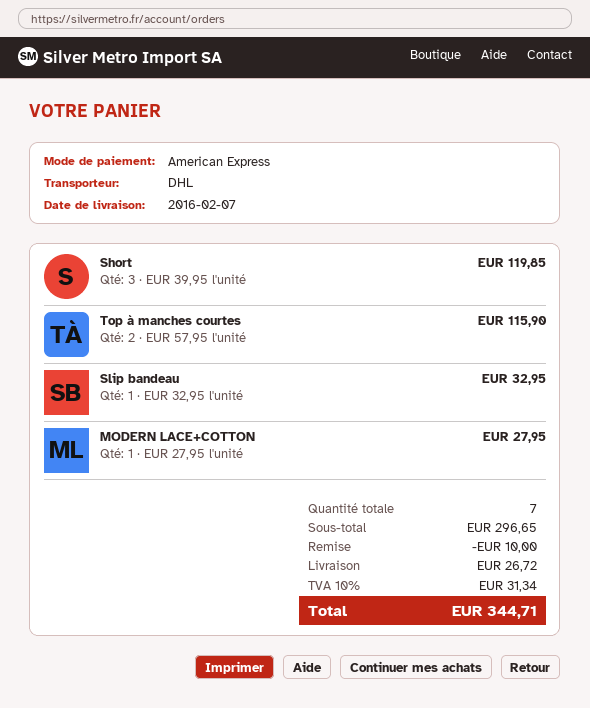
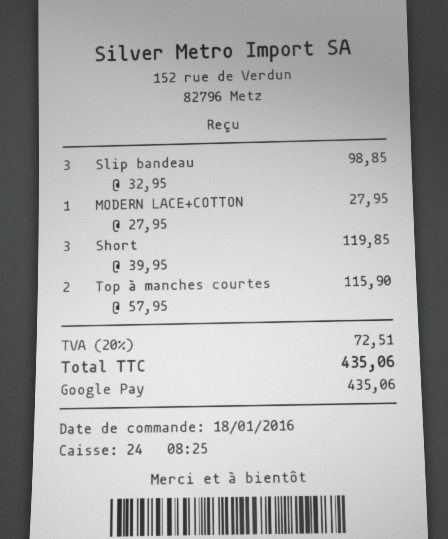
payment method: American Express -> Google Pay
Slip bandeau: 1 x 32.95 = 32.95 -> 3 x 32.95 = 98.85
discount: 10.00 -> none
shipping: 26.72 -> none
tax: 10% = 31.34 -> 20% = 72.51
total: 344.71 -> 435.06

